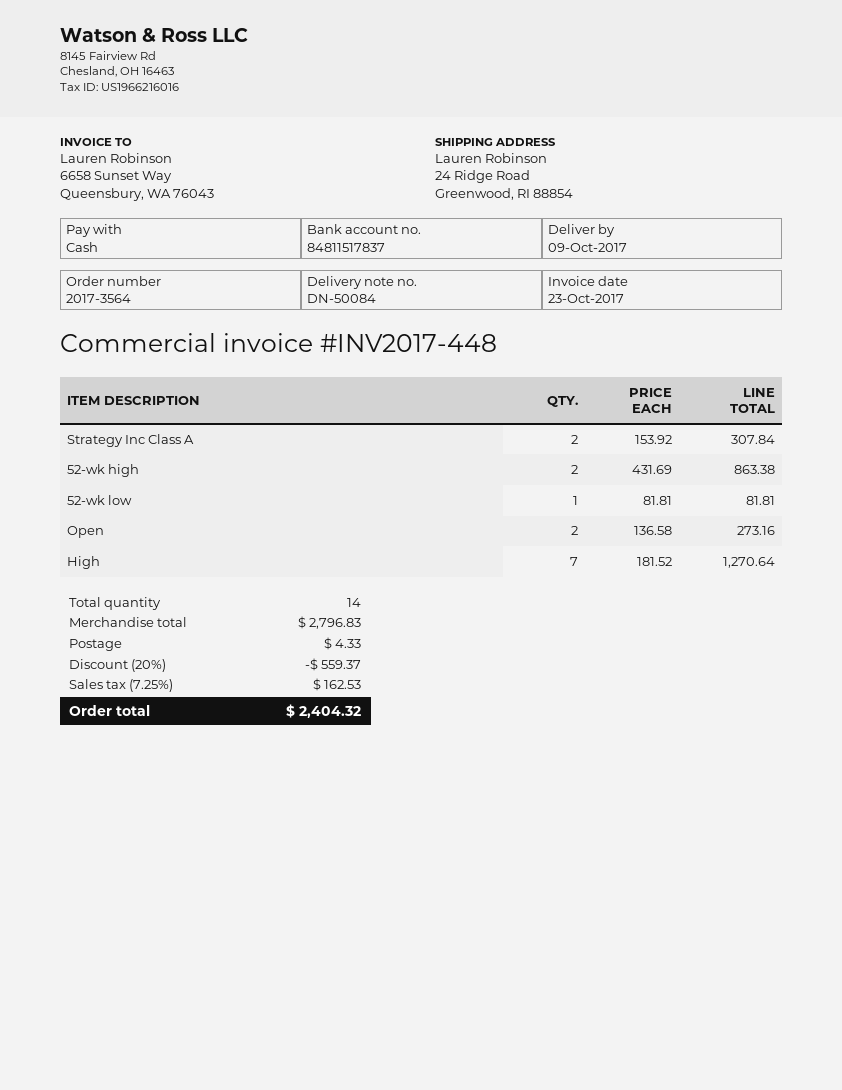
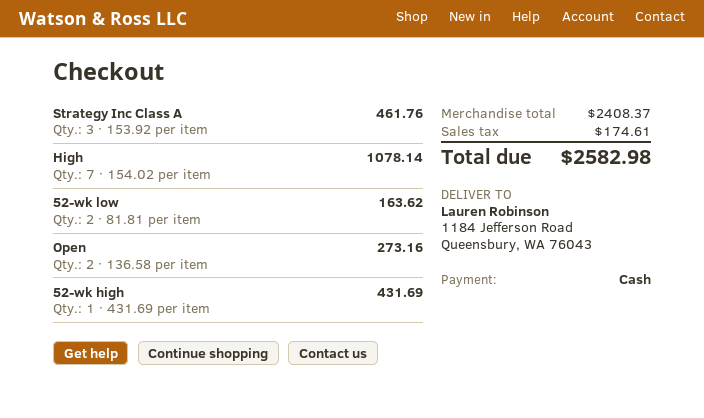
ship to: 24 Ridge Road, Greenwood, RI 88854 -> 1184 Jefferson Road, Queensbury, WA 76043
Strategy Inc Class A: 2 x 153.92 = 307.84 -> 3 x 153.92 = 461.76
52-wk high: 2 x 431.69 = 863.38 -> 1 x 431.69 = 431.69
52-wk low: 1 x 81.81 = 81.81 -> 2 x 81.81 = 163.62
High: 7 x 181.52 = 1270.64 -> 7 x 154.02 = 1078.14
subtotal: 2796.83 -> 2408.37
discount: 20% = 559.37 -> none
shipping: 4.33 -> none
tax: 162.53 -> 174.61
total: 2404.32 -> 2582.98

